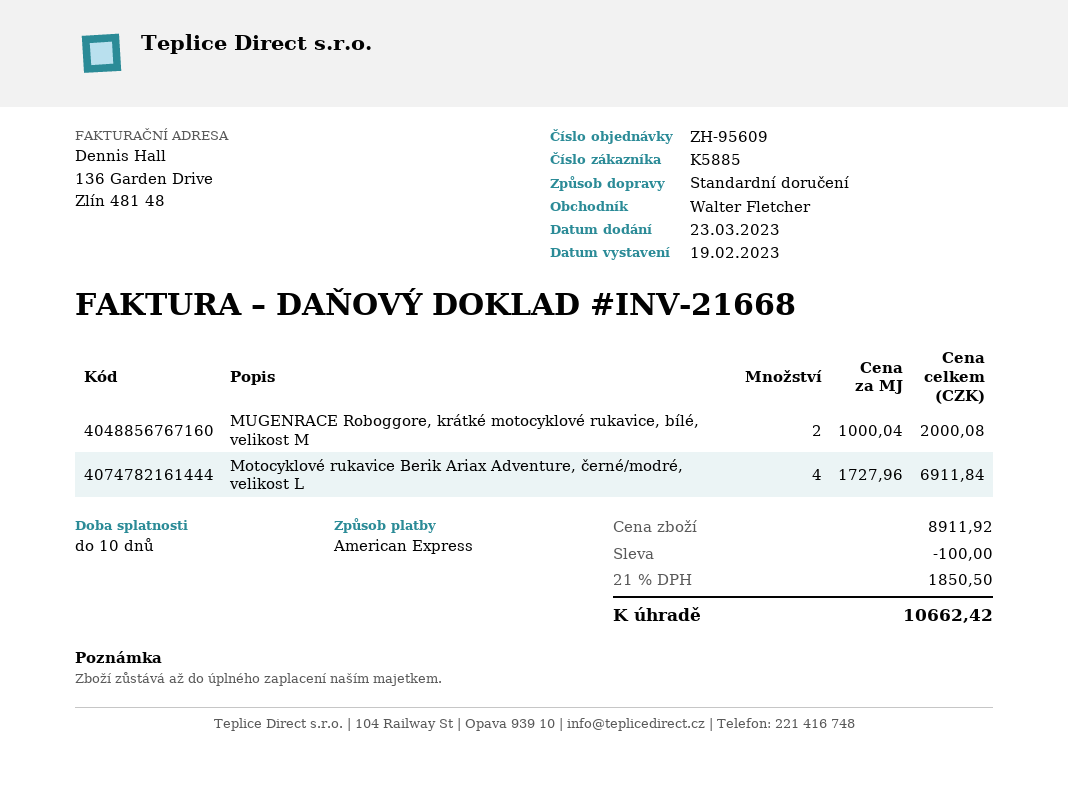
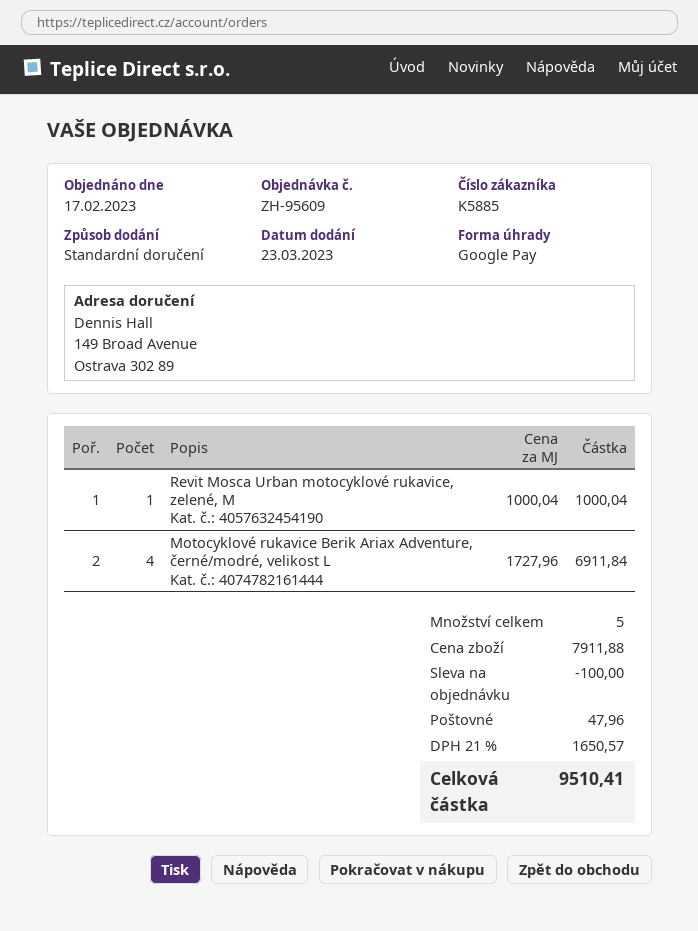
payment method: American Express -> Google Pay
MUGENRACE Roboggore, krátké motocyklové rukavice, bílé, velikost M: 2 x 1000.04 = 2000.08 -> none
Revit Mosca Urban motocyklové rukavice, zelené, M: none -> 1 x 1000.04 = 1000.04
subtotal: 8911.92 -> 7911.88
shipping: none -> 47.96
tax: 21% = 1850.50 -> 21% = 1650.57
total: 10662.42 -> 9510.41

